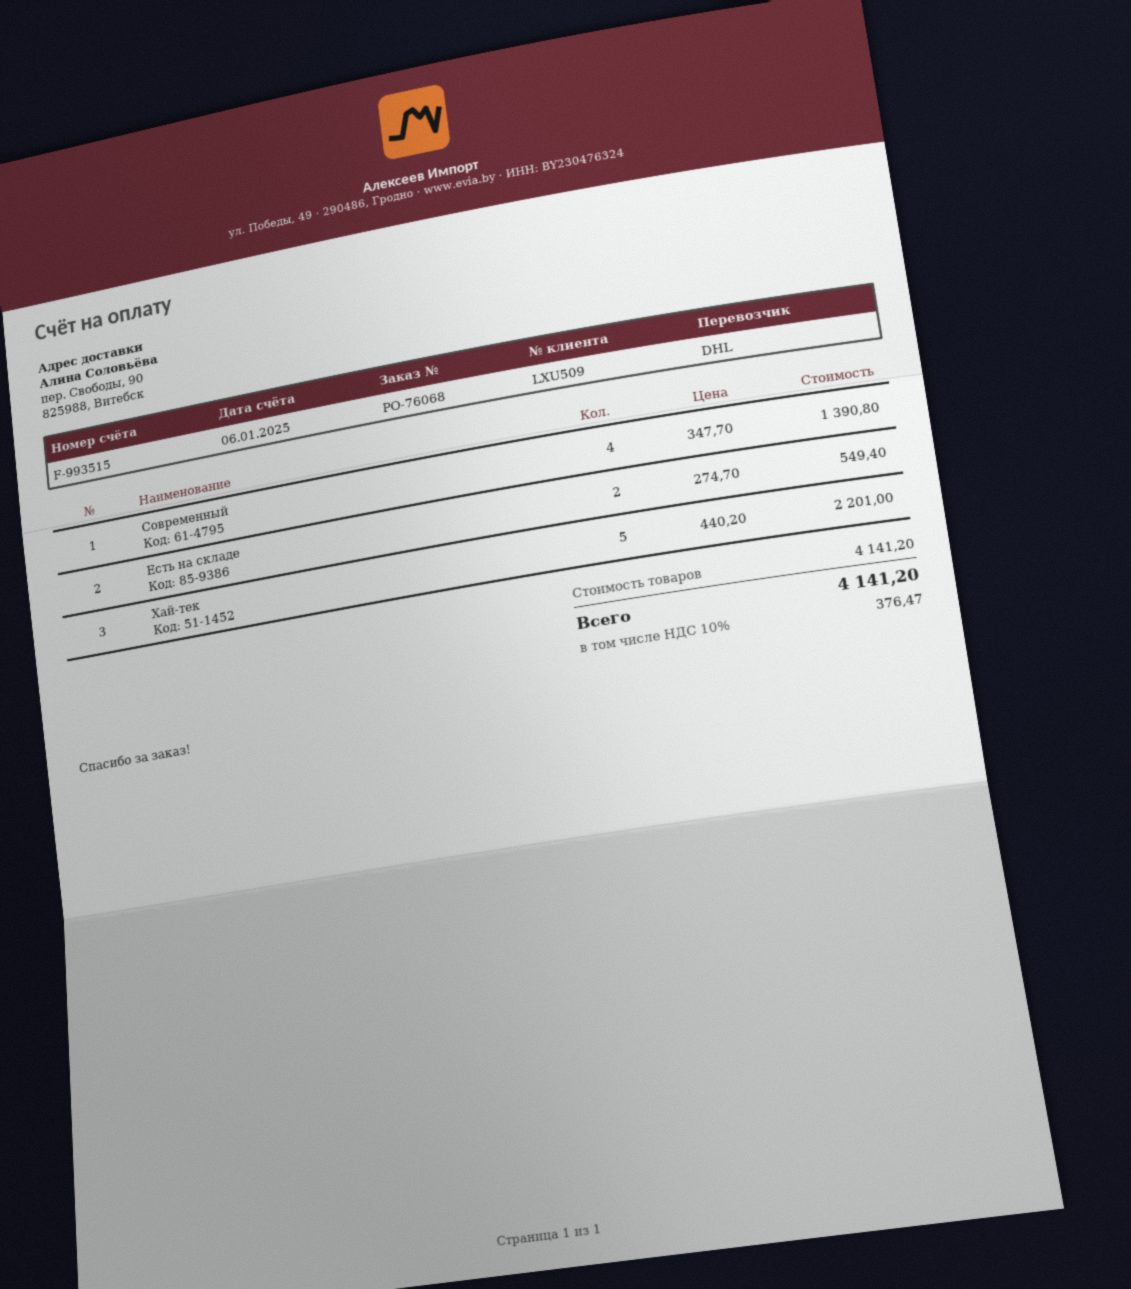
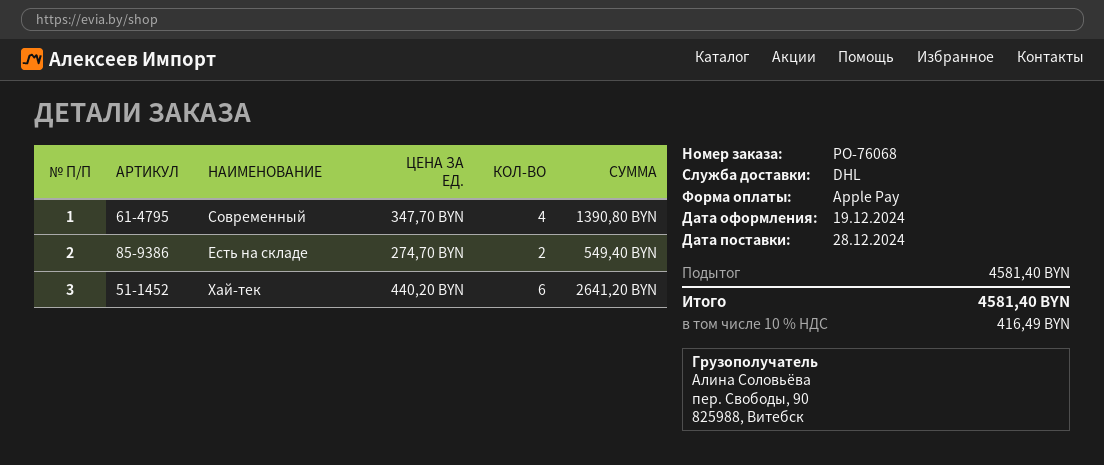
Хай-тек: 5 x 440.20 = 2201.00 -> 6 x 440.20 = 2641.20
subtotal: 4141.20 -> 4581.40
tax: 10% = 376.47 -> 10% = 416.49
total: 4141.20 -> 4581.40

